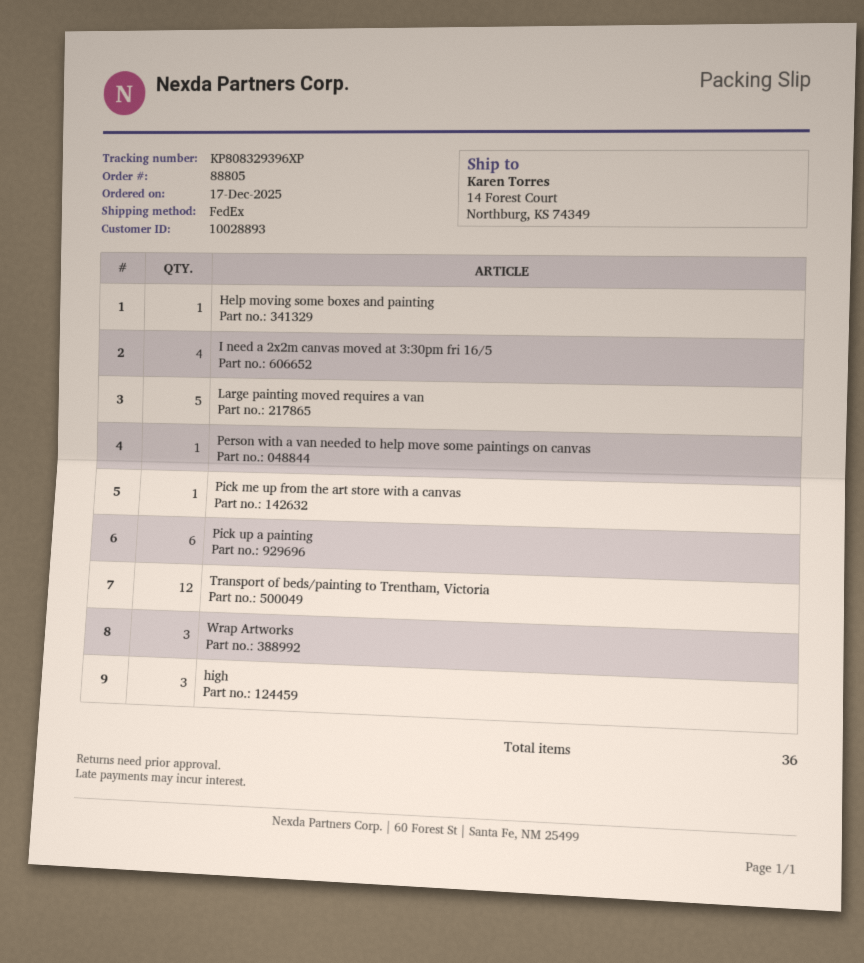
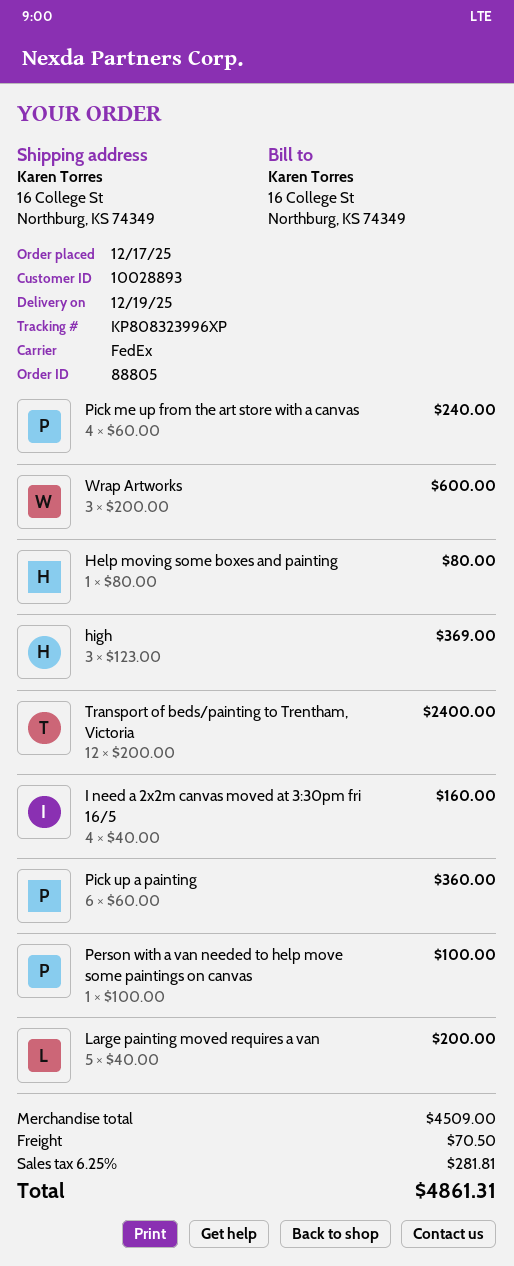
tracking number: KP808329396XP -> KP808323996XP
ship to: 14 Forest Court, Northburg, KS 74349 -> 16 College St, Northburg, KS 74349
Pick me up from the art store with a canvas: 1 -> 4

